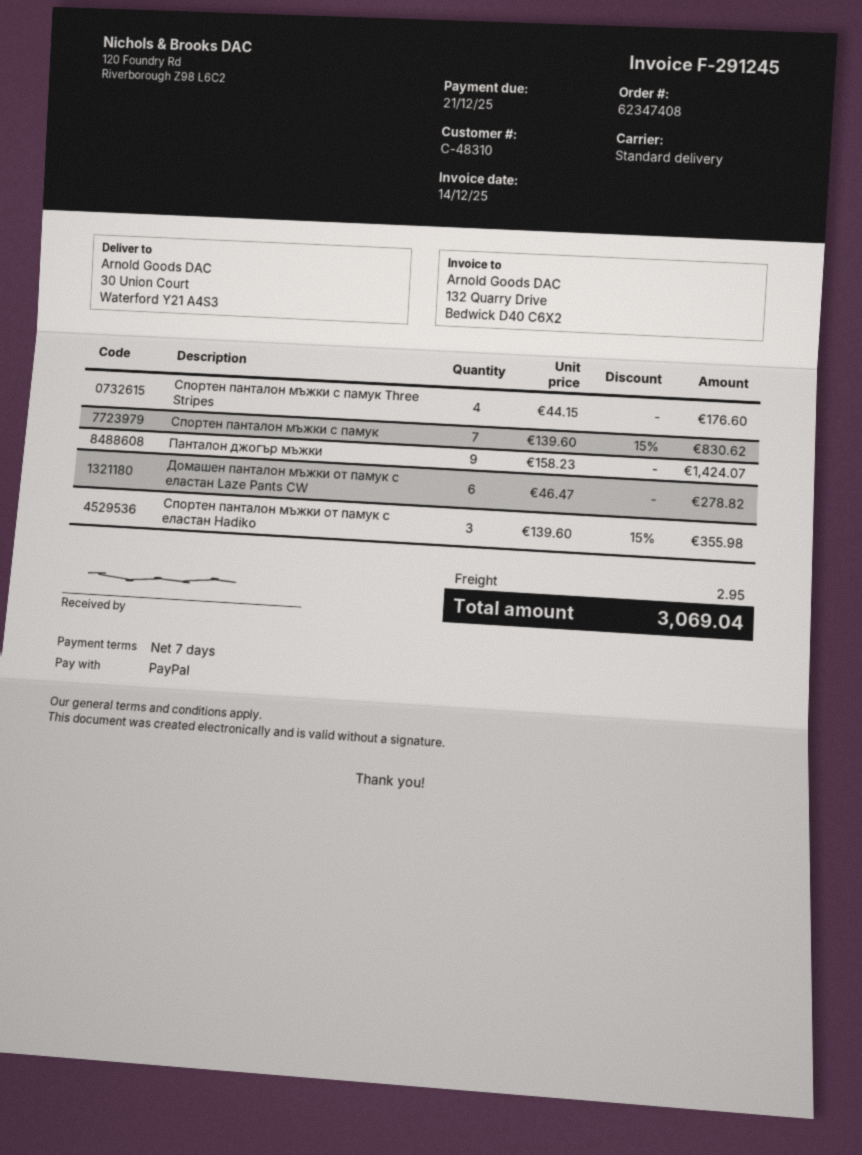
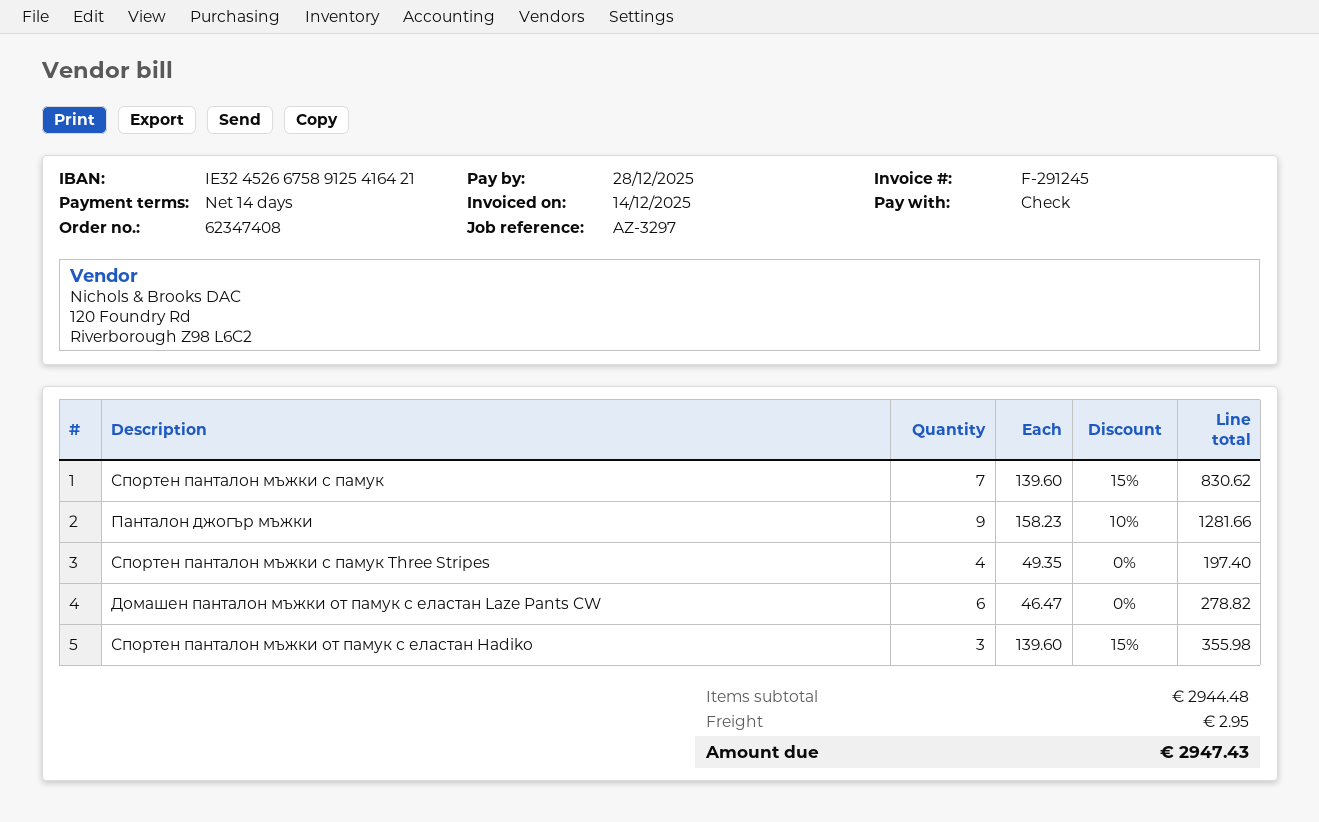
payment terms: 7 days -> 14 days
due date: 2025-12-21 -> 2025-12-28
payment method: PayPal -> cheque
Спортен панталон мъжки с памук Three Stripes: 4 x 44.15 = 176.60 -> 4 x 49.35 = 197.40
Панталон джогър мъжки: 9 x 158.23 = 1424.07 -> 9 x 158.23 - 10% = 1281.66
total: 3069.04 -> 2947.43

